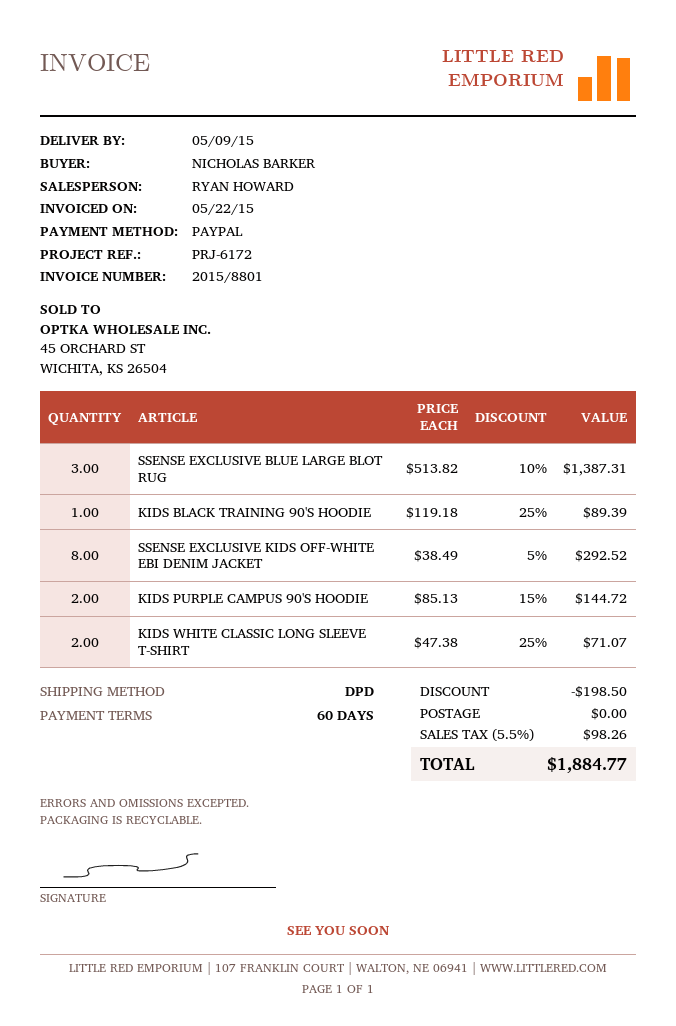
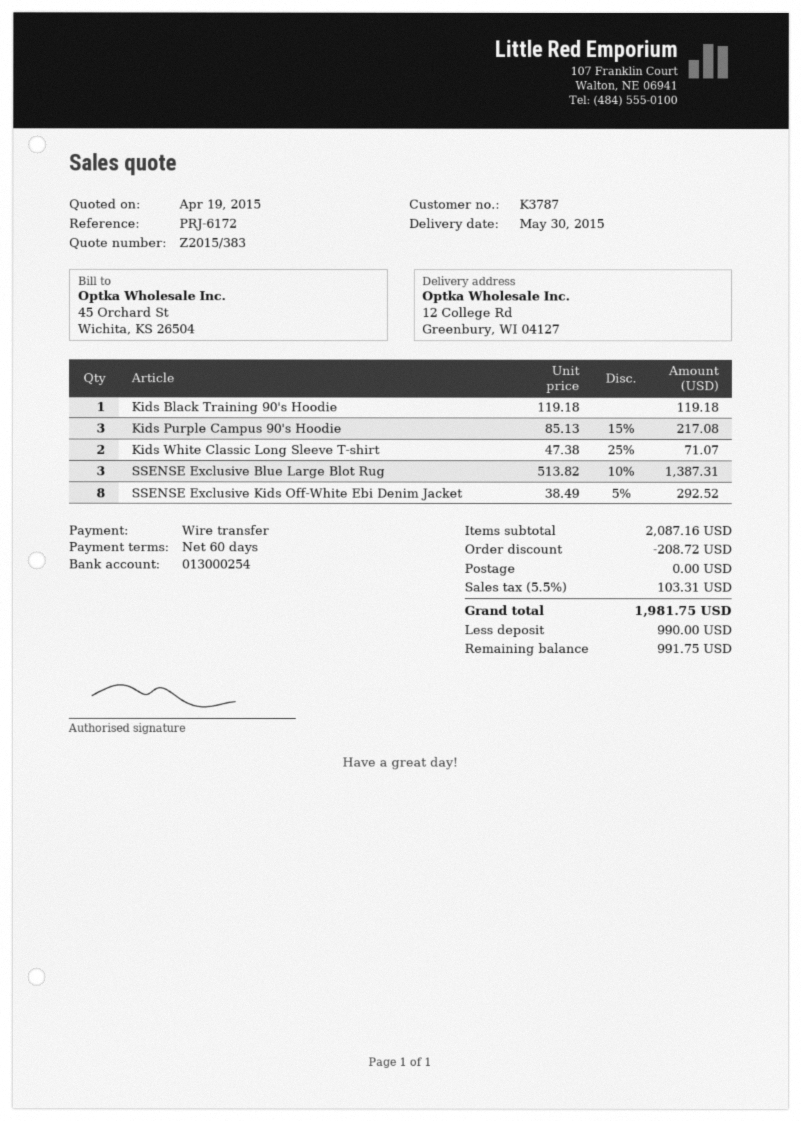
delivery date: 2015-05-09 -> 2015-05-30
payment method: PayPal -> bank transfer
KIDS BLACK TRAINING 90'S HOODIE: 1 x 119.18 - 25% = 89.39 -> 1 x 119.18 = 119.18
KIDS PURPLE CAMPUS 90'S HOODIE: 2 x 85.13 - 15% = 144.72 -> 3 x 85.13 - 15% = 217.08
discount: 198.50 -> 208.72
tax: 5.5% = 98.26 -> 5.5% = 103.31
total: 1884.77 -> 1981.75

